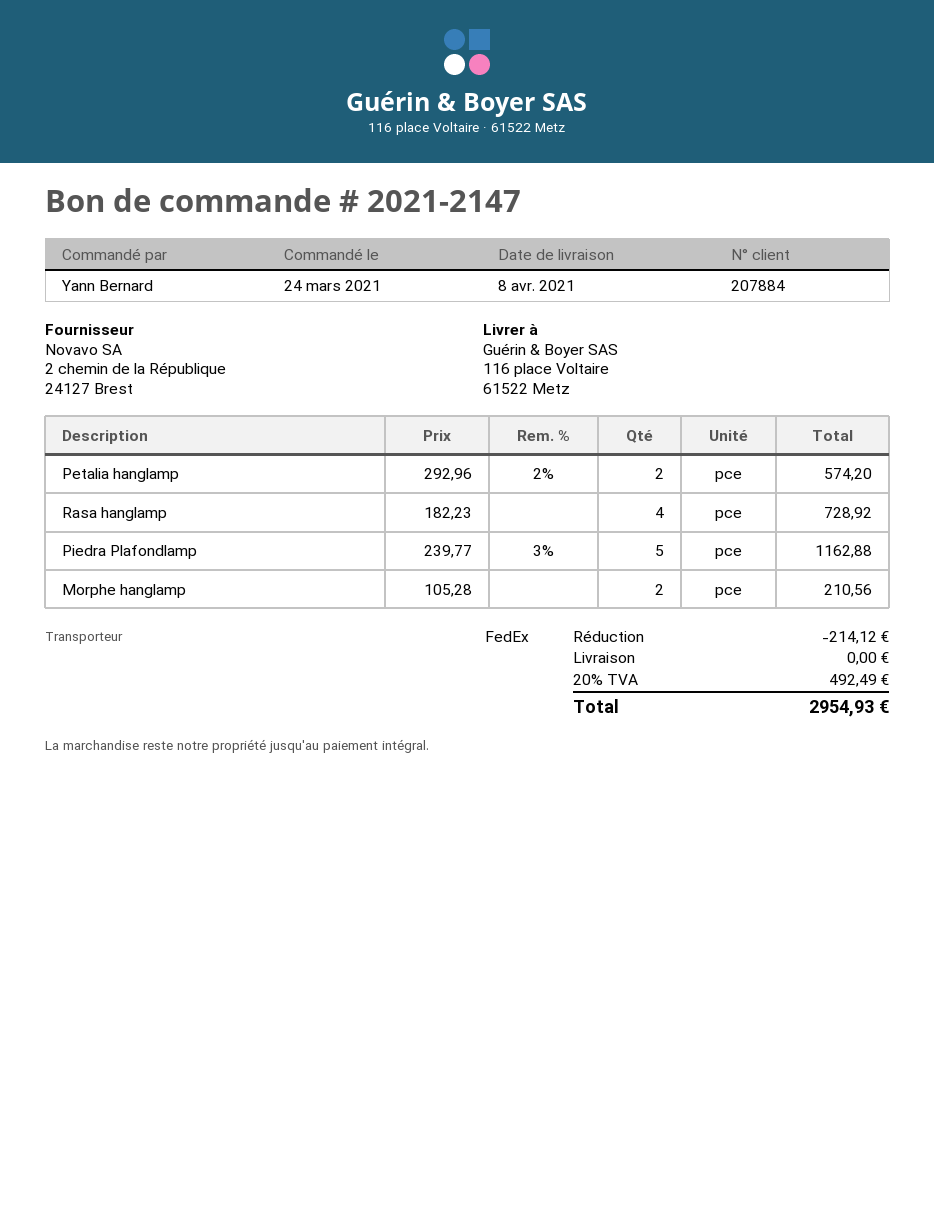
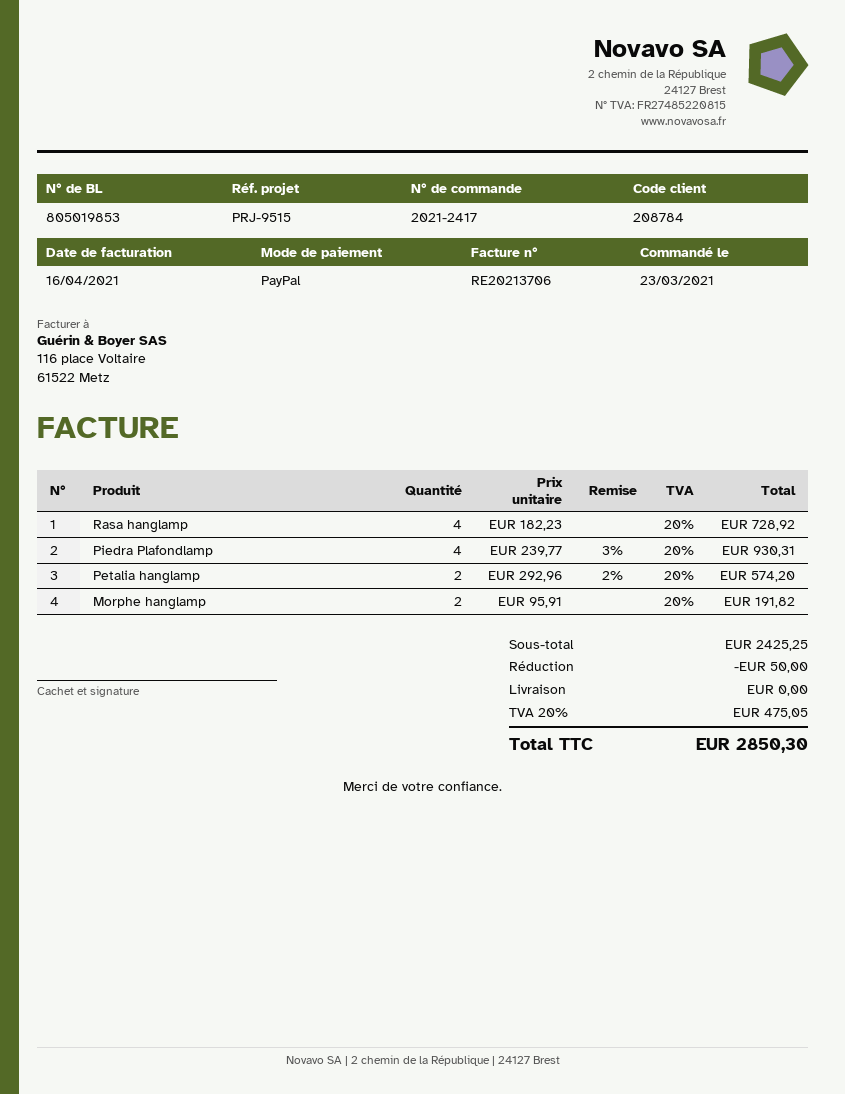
order number: 2021-2147 -> 2021-2417
order date: 2021-03-24 -> 2021-03-23
customer number: 207884 -> 208784
Piedra Plafondlamp: 5 x 239.77 - 3% = 1162.88 -> 4 x 239.77 - 3% = 930.31
Morphe hanglamp: 2 x 105.28 = 210.56 -> 2 x 95.91 = 191.82
discount: 214.12 -> 50.00
tax: 20% = 492.49 -> 20% = 475.05
total: 2954.93 -> 2850.30

